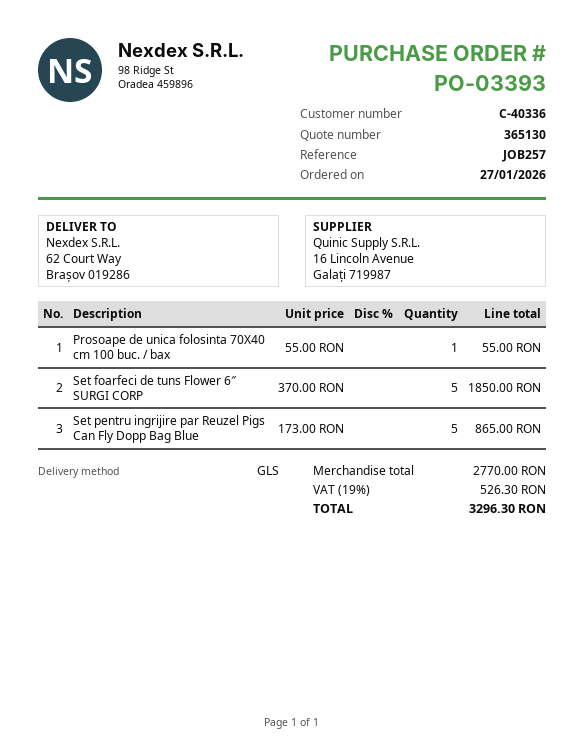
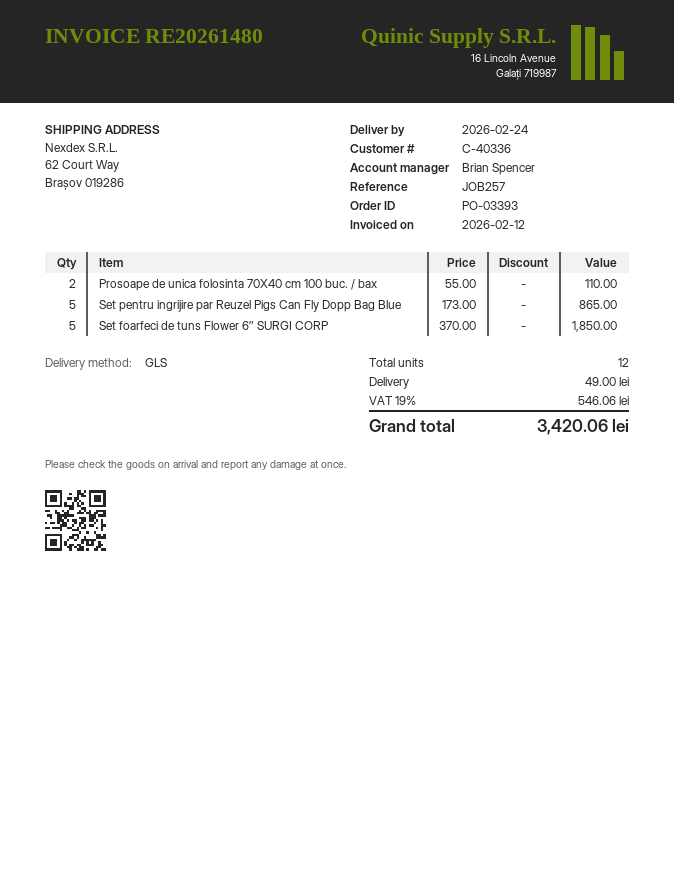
Prosoape de unica folosinta 70X40 cm 100 buc. / bax: 1 x 55.00 = 55.00 -> 2 x 55.00 = 110.00
shipping: none -> 49.00
tax: 19% = 526.30 -> 19% = 546.06
total: 3296.30 -> 3420.06

